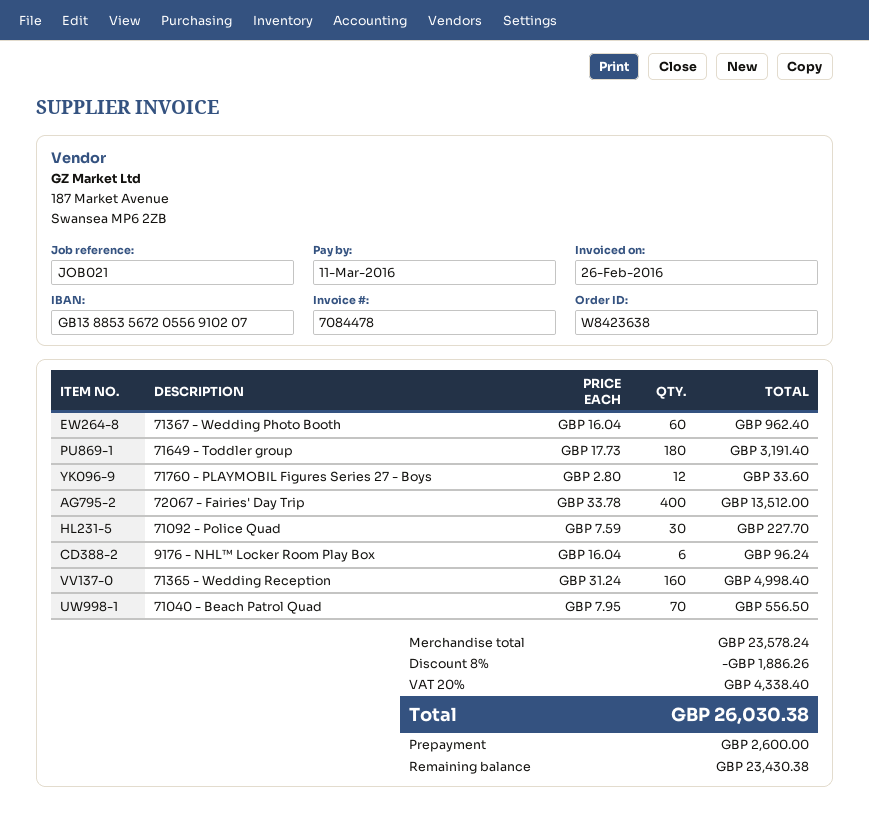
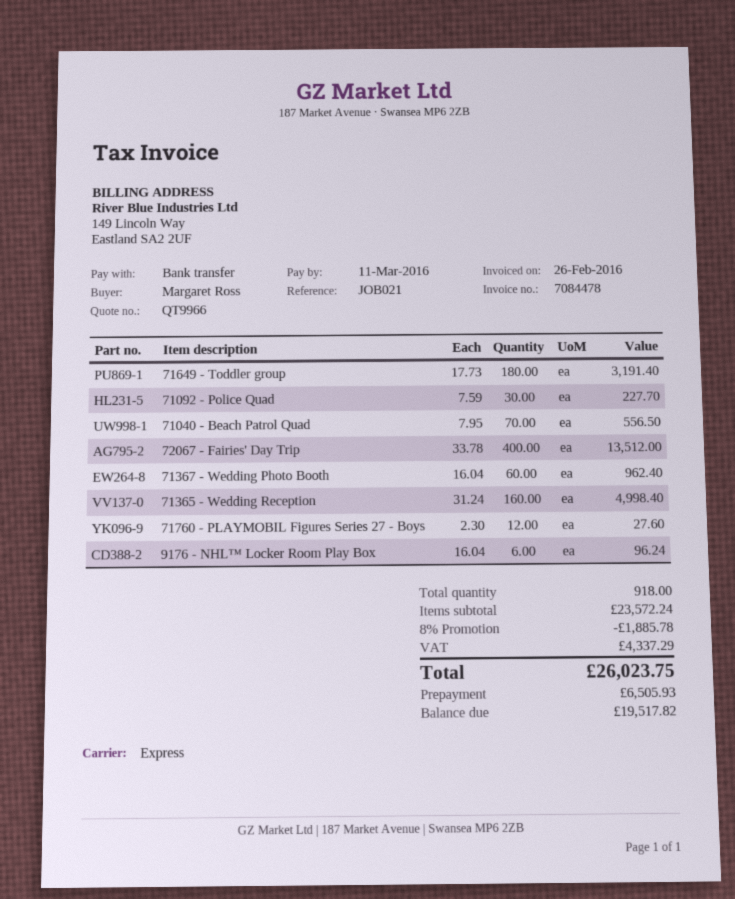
71760 - PLAYMOBIL Figures Series 27 - Boys: 12 x 2.80 = 33.60 -> 12 x 2.30 = 27.60
subtotal: 23578.24 -> 23572.24
discount: 8% = 1886.26 -> 8% = 1885.78
tax: 4338.40 -> 4337.29
total: 26030.38 -> 26023.75
deposit: 2600.00 -> 6505.93
balance: 23430.38 -> 19517.82

